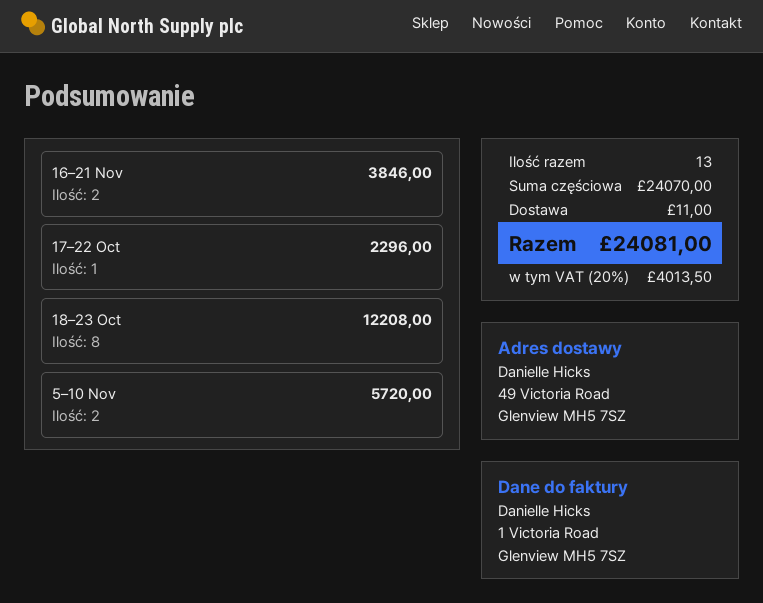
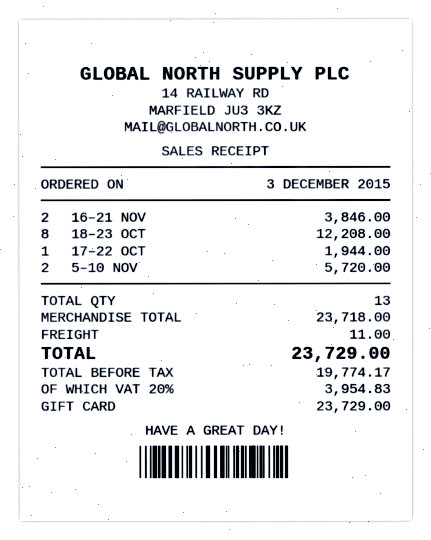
17–22 Oct: 1 for 2296.00 -> 1 for 1944.00
subtotal: 24070.00 -> 23718.00
tax: 20% = 4013.50 -> 20% = 3954.83
total: 24081.00 -> 23729.00

